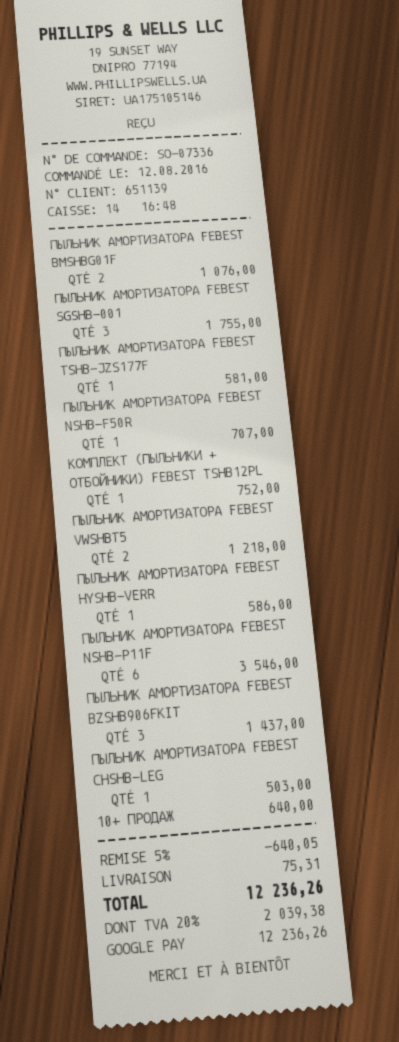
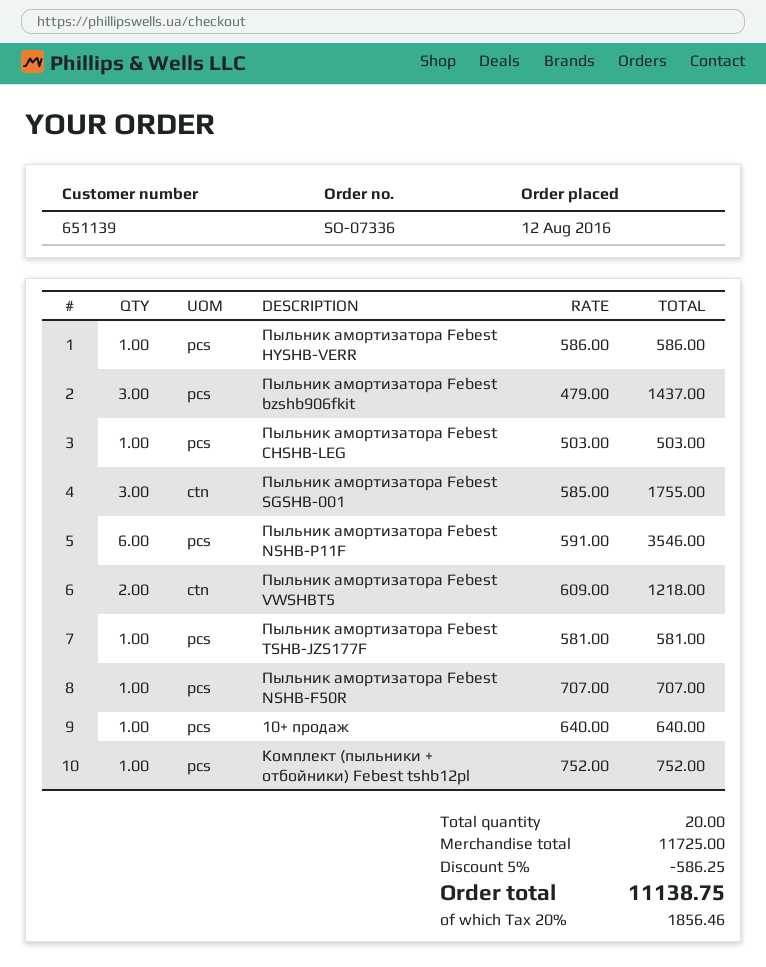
ПЫЛЬНИК АМОРТИЗАТОРА FEBEST BMSHBG01F: 2 for 1076.00 -> none
discount: 5% = 640.05 -> 5% = 586.25
shipping: 75.31 -> none
tax: 20% = 2039.38 -> 20% = 1856.46
total: 12236.26 -> 11138.75

